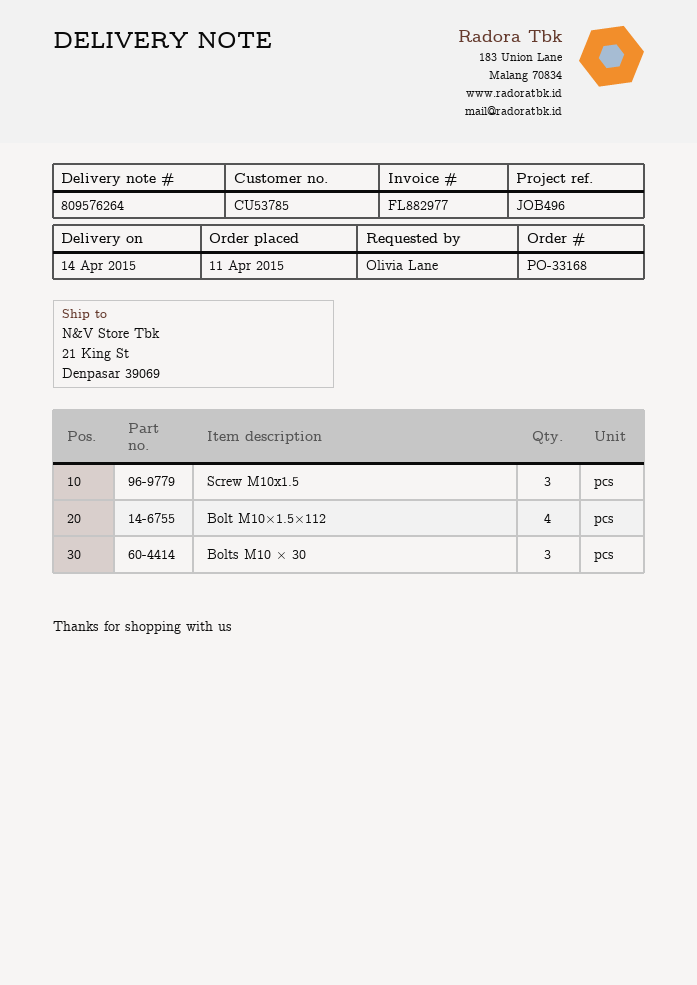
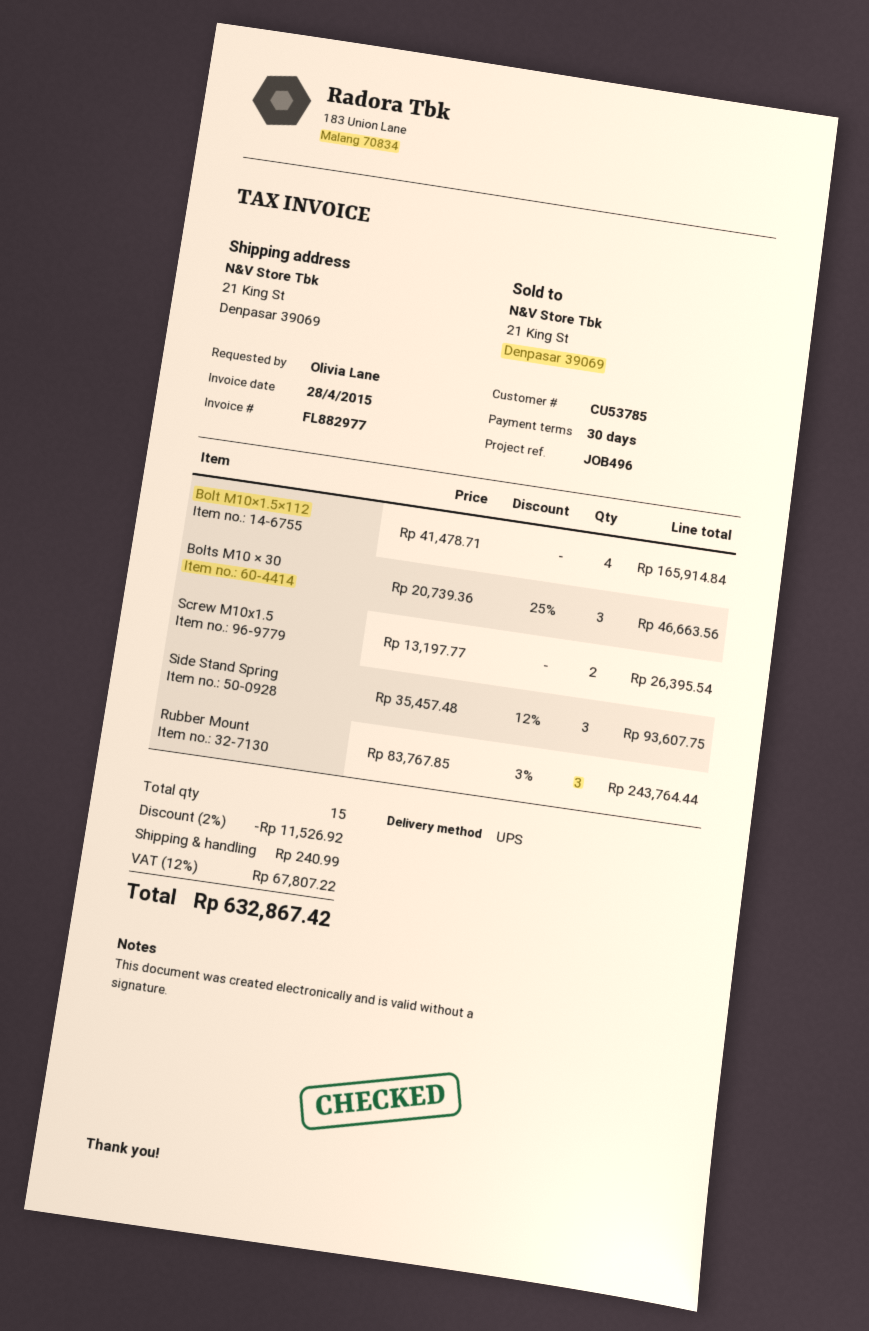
Screw M10x1.5: 3 -> 2
Side Stand Spring: none -> 3
Rubber Mount: none -> 3

